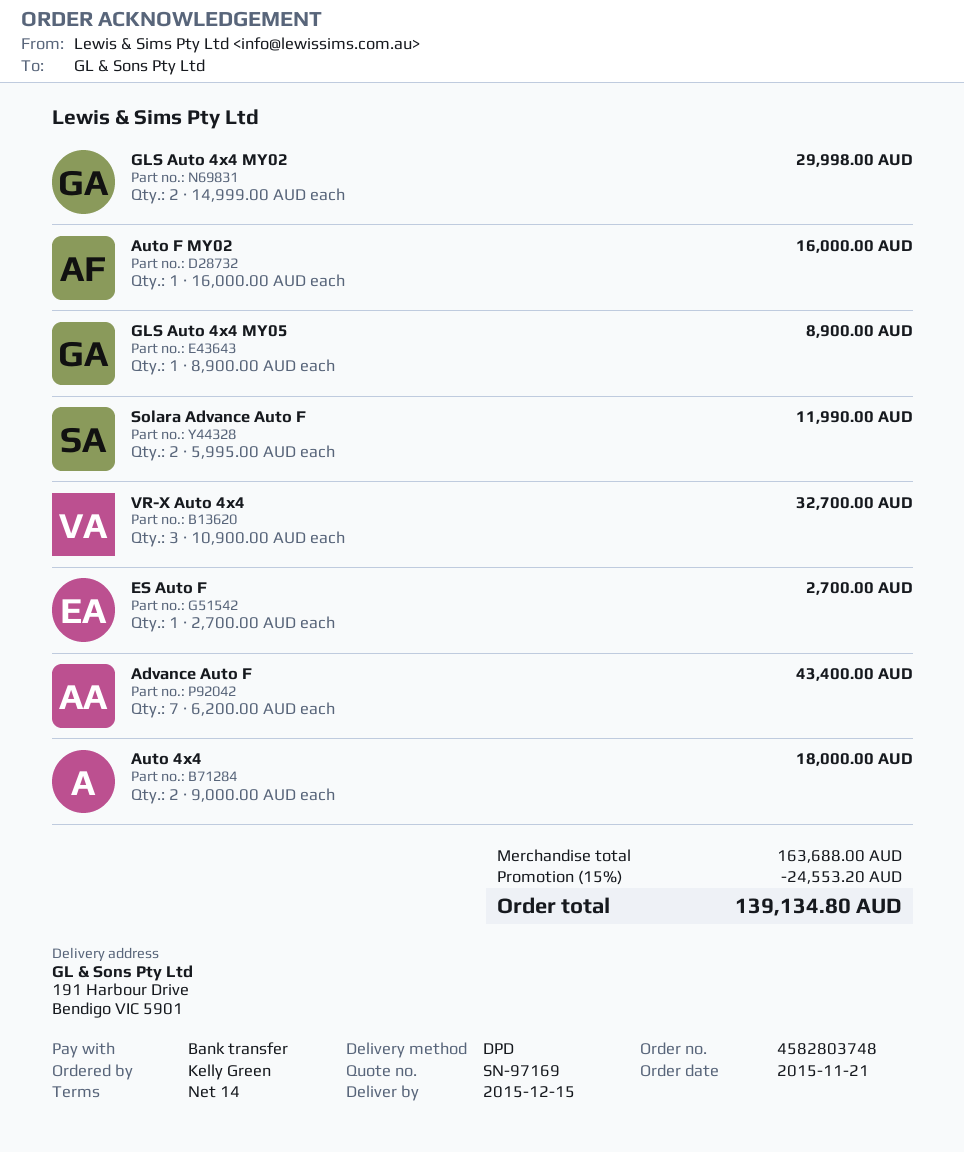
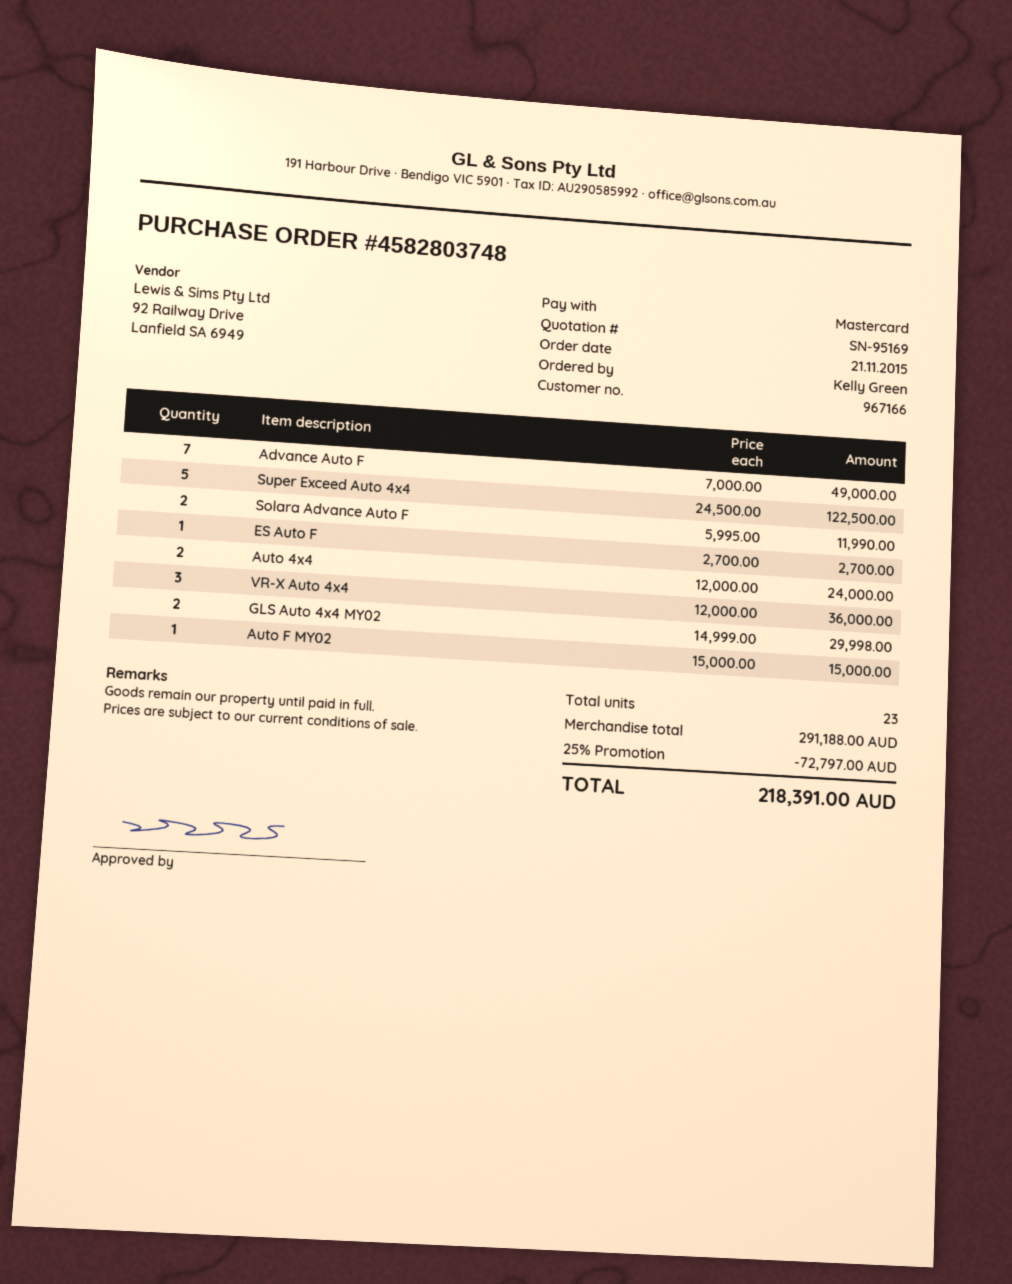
quote number: SN-97169 -> SN-95169
payment method: bank transfer -> Mastercard
Auto F MY02: 1 x 16000.00 = 16000.00 -> 1 x 15000.00 = 15000.00
GLS Auto 4x4 MY05: 1 x 8900.00 = 8900.00 -> none
VR-X Auto 4x4: 3 x 10900.00 = 32700.00 -> 3 x 12000.00 = 36000.00
Advance Auto F: 7 x 6200.00 = 43400.00 -> 7 x 7000.00 = 49000.00
Auto 4x4: 2 x 9000.00 = 18000.00 -> 2 x 12000.00 = 24000.00
Super Exceed Auto 4x4: none -> 5 x 24500.00 = 122500.00
subtotal: 163688.00 -> 291188.00
discount: 15% = 24553.20 -> 25% = 72797.00
total: 139134.80 -> 218391.00

